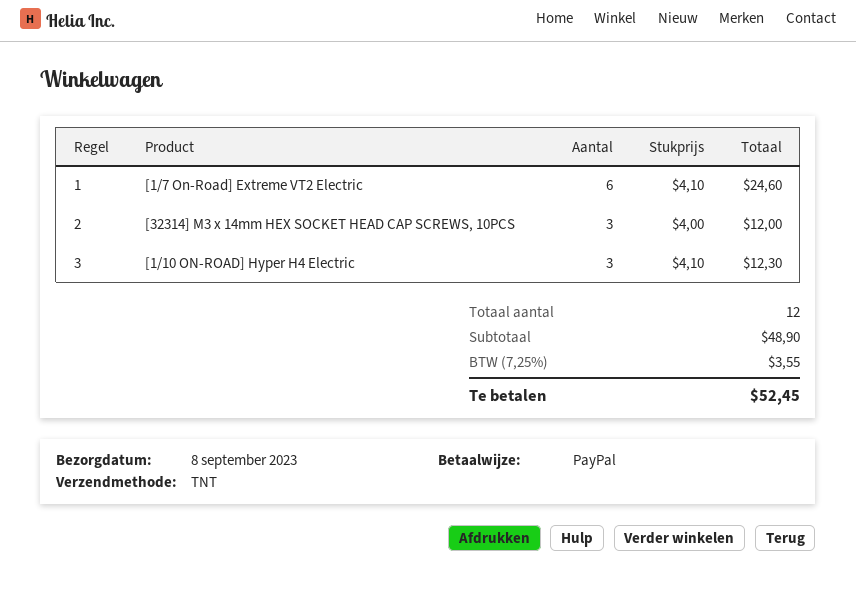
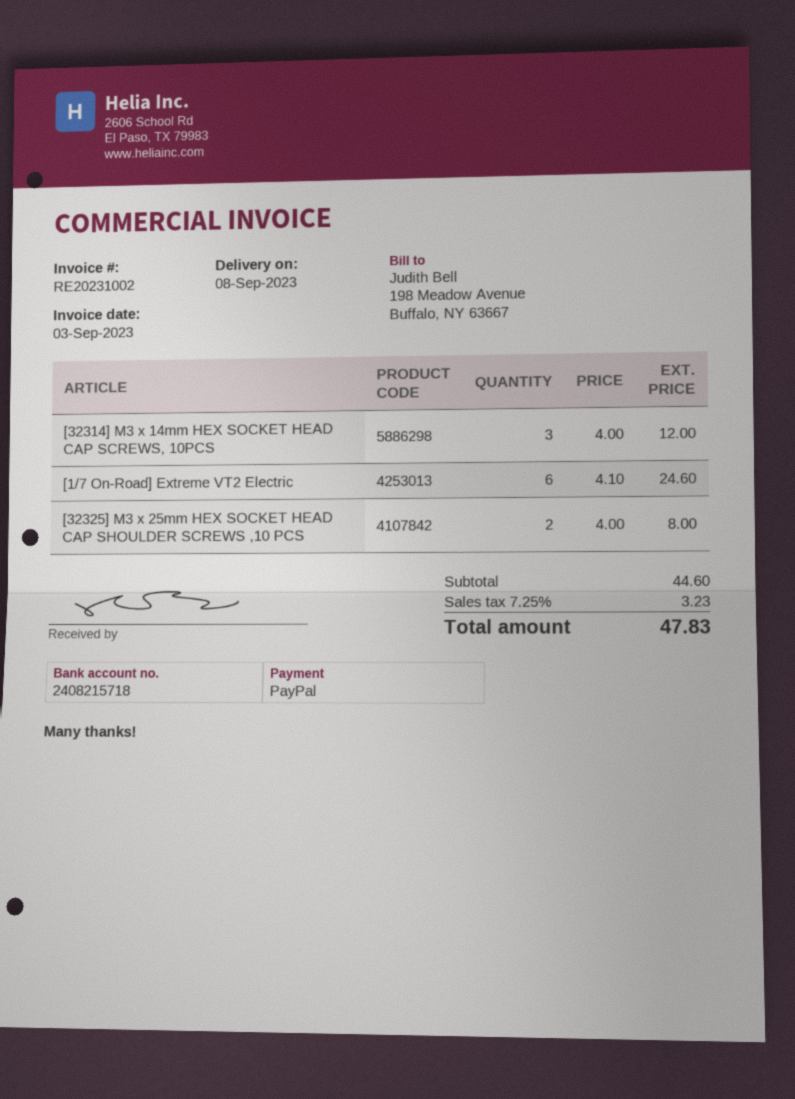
[1/10 ON-ROAD] Hyper H4 Electric: 3 x 4.10 = 12.30 -> none
[32325] M3 x 25mm HEX SOCKET HEAD CAP SHOULDER SCREWS ,10 PCS: none -> 2 x 4.00 = 8.00
subtotal: 48.90 -> 44.60
tax: 7.25% = 3.55 -> 7.25% = 3.23
total: 52.45 -> 47.83

